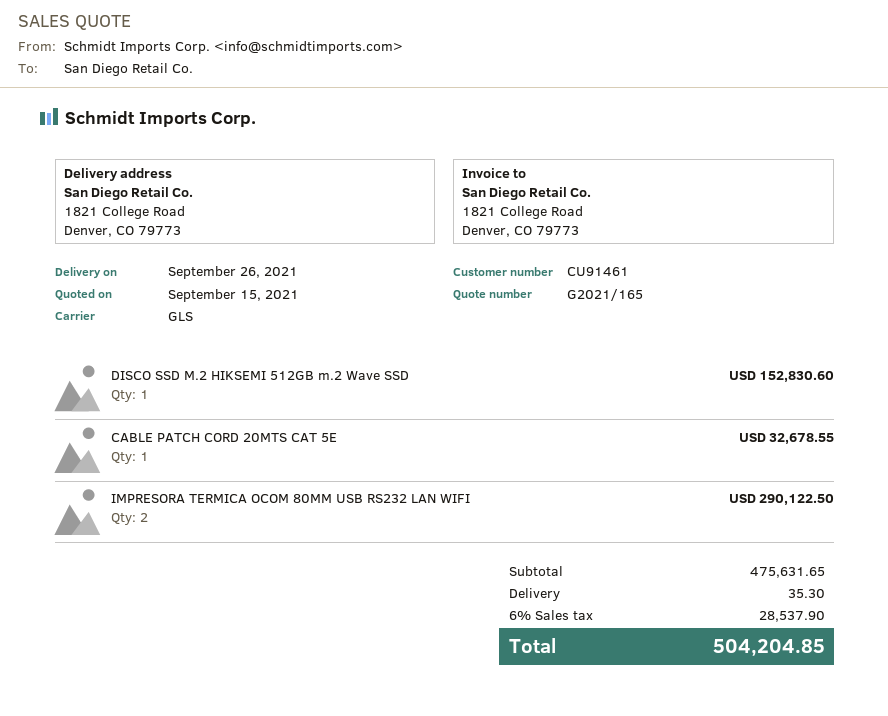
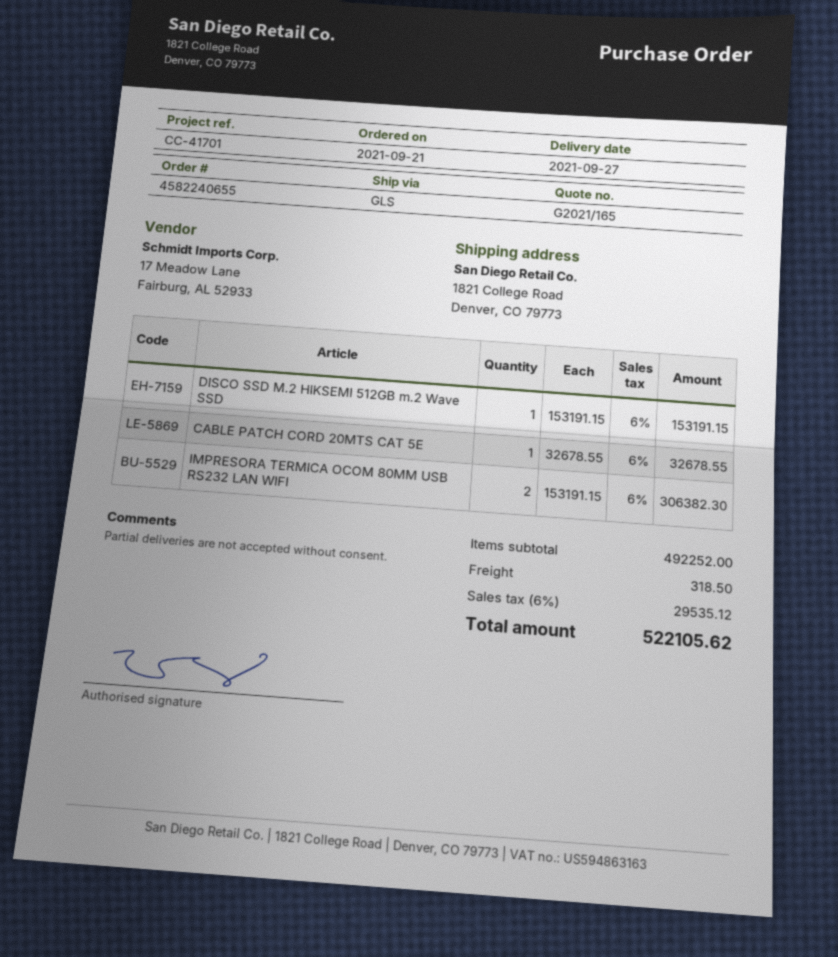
delivery date: 2021-09-26 -> 2021-09-27
DISCO SSD M.2 HIKSEMI 512GB m.2 Wave SSD: 1 for 152830.60 -> 1 for 153191.15
IMPRESORA TERMICA OCOM 80MM USB RS232 LAN WIFI: 2 for 290122.50 -> 2 for 306382.30
subtotal: 475631.65 -> 492252.00
shipping: 35.30 -> 318.50
tax: 6% = 28537.90 -> 6% = 29535.12
total: 504204.85 -> 522105.62

